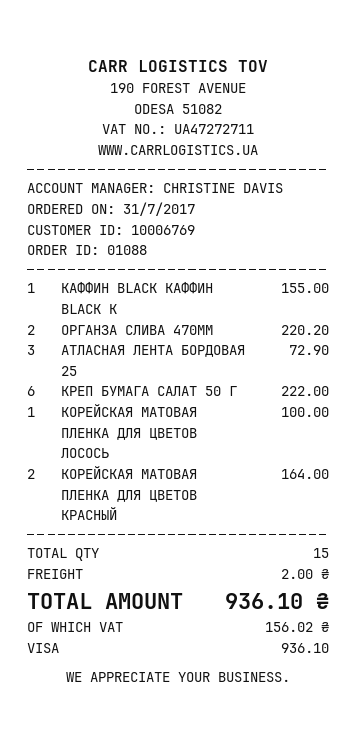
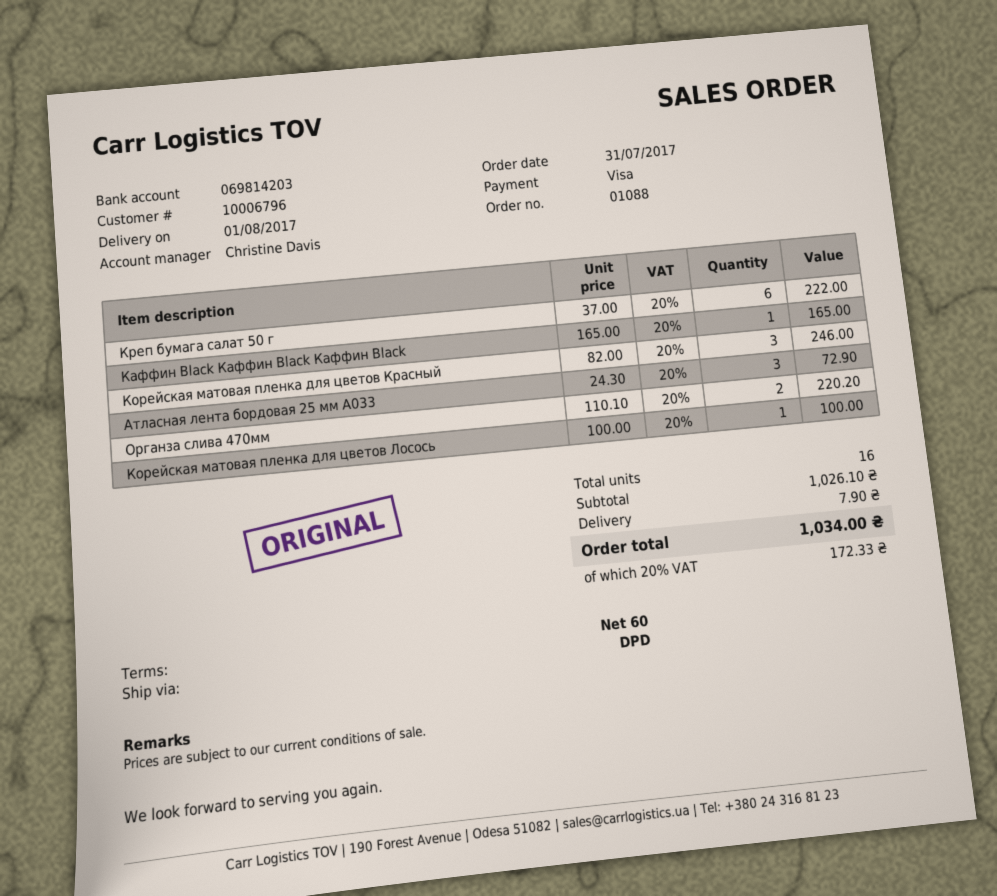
customer number: 10006769 -> 10006796
КАФФИН BLACK КАФФИН BLACK К: 1 for 155.00 -> 1 for 165.00
КОРЕЙСКАЯ МАТОВАЯ ПЛЕНКА ДЛЯ ЦВЕТОВ КРАСНЫЙ: 2 for 164.00 -> 3 for 246.00
total quantity: 15 -> 16
shipping: 2.00 -> 7.90
tax: 156.02 -> 172.33
total: 936.10 -> 1034.00

